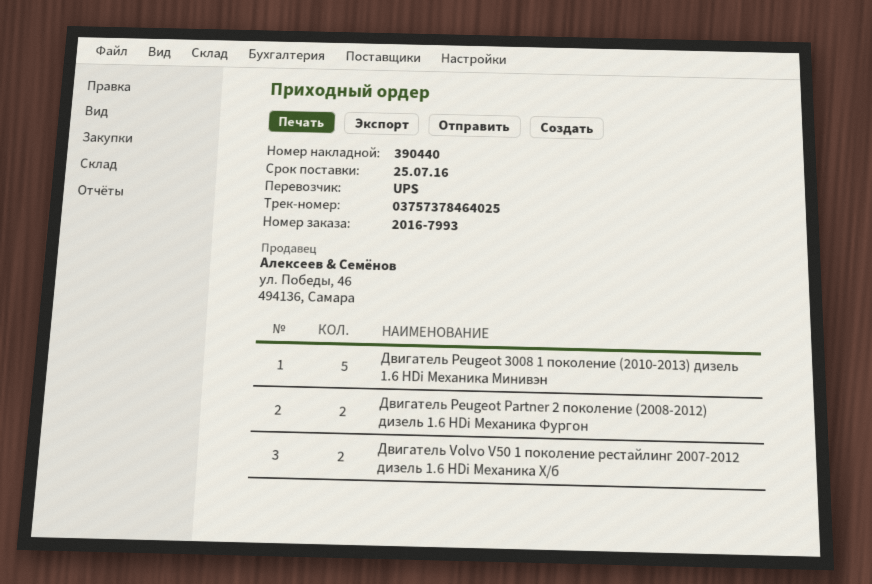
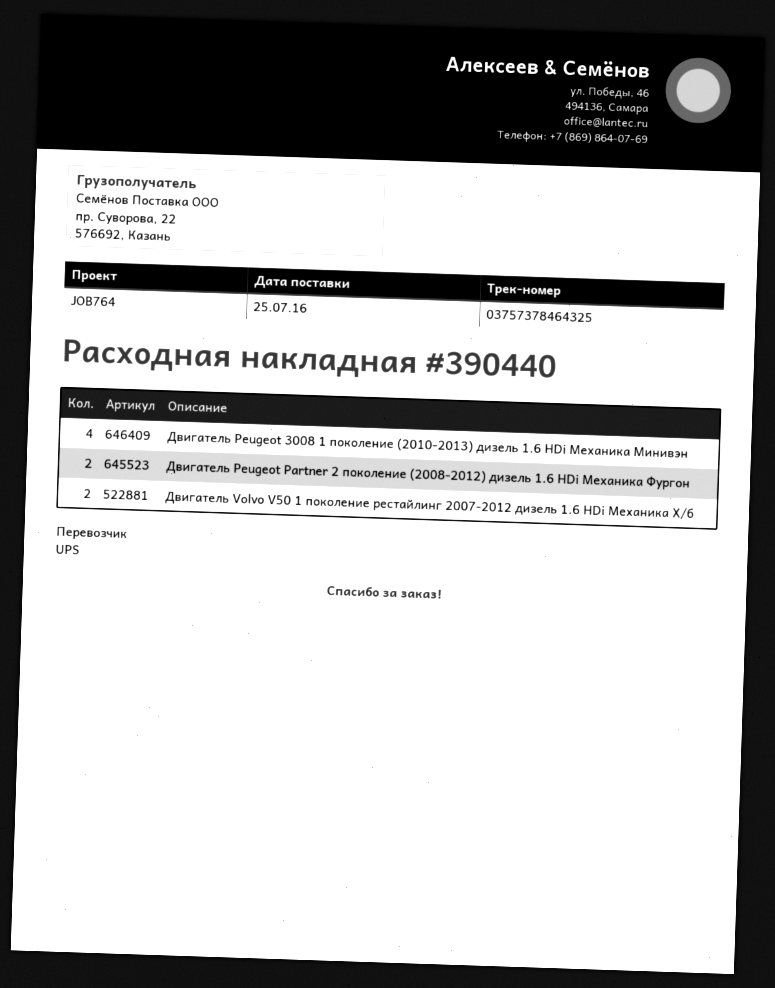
tracking number: 03757378464025 -> 03757378464325
Двигатель Peugeot 3008 1 поколение (2010-2013) дизель 1.6 HDi Механика Минивэн: 5 -> 4

